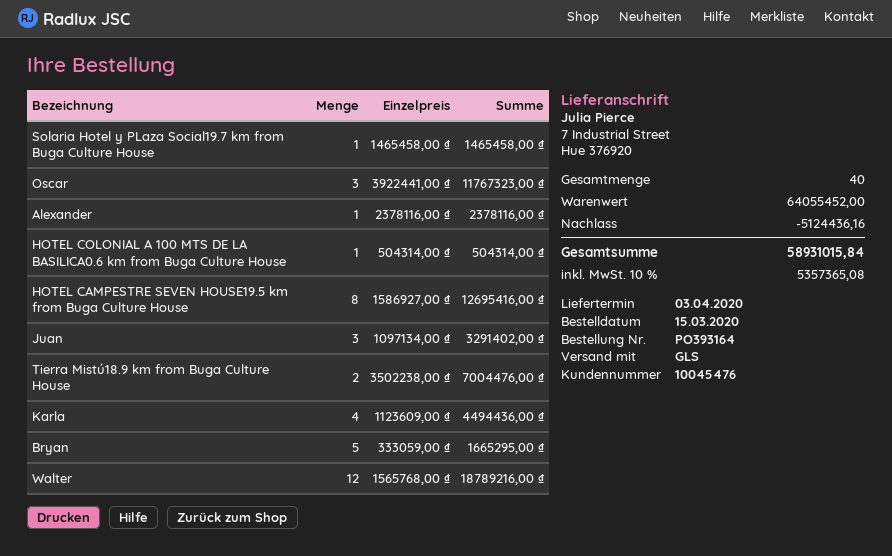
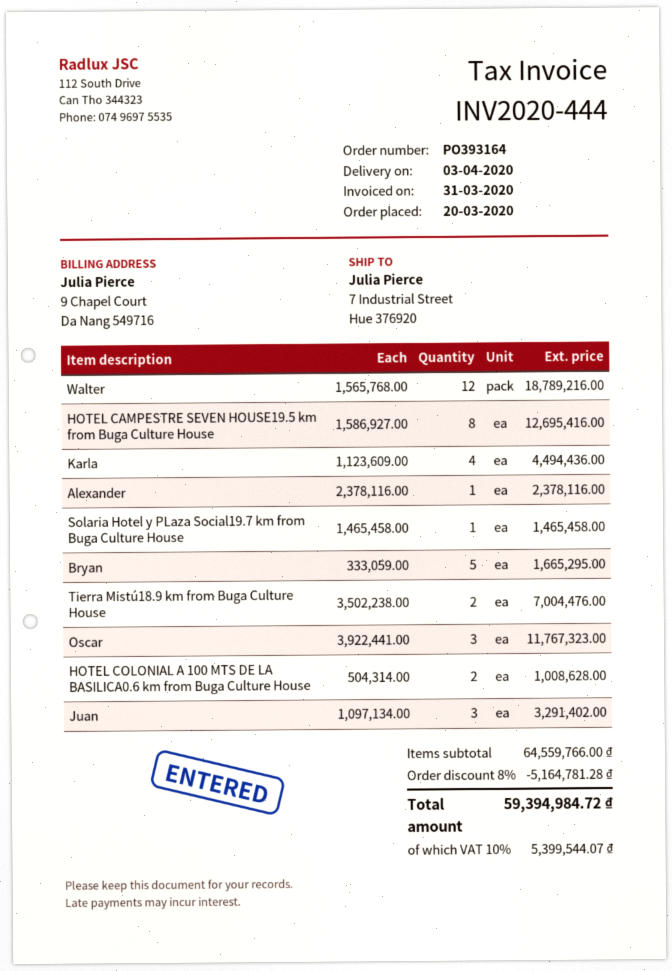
order date: 2020-03-15 -> 2020-03-20
HOTEL COLONIAL A 100 MTS DE LA BASILICA0.6 km from Buga Culture House: 1 x 504314.00 = 504314.00 -> 2 x 504314.00 = 1008628.00
subtotal: 64055452.00 -> 64559766.00
discount: 5124436.16 -> 5164781.28
tax: 10% = 5357365.08 -> 10% = 5399544.07
total: 58931015.84 -> 59394984.72

